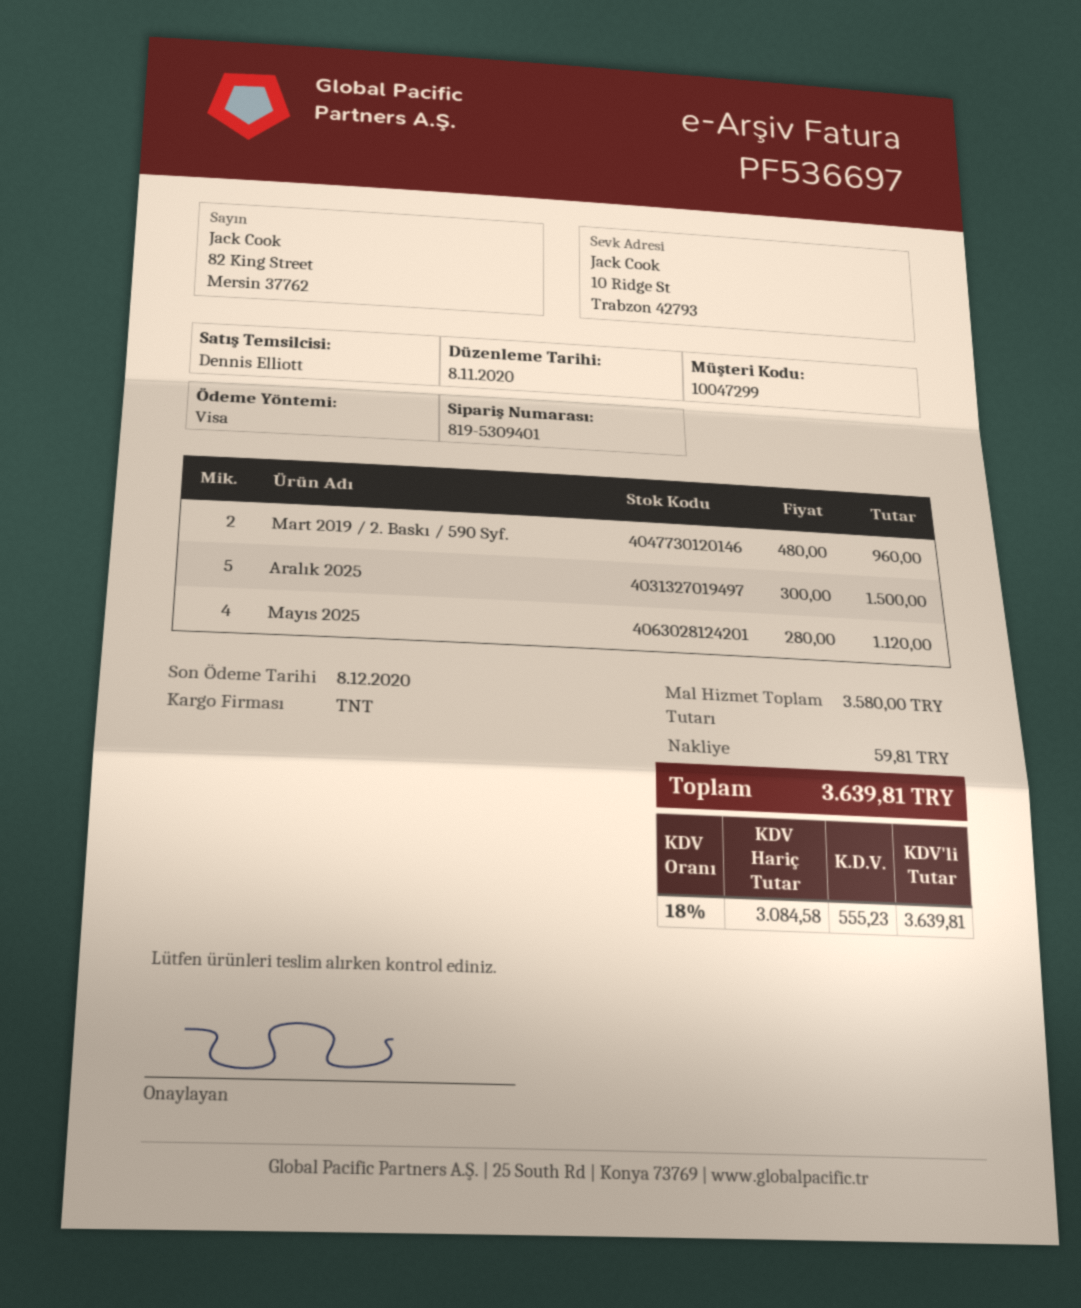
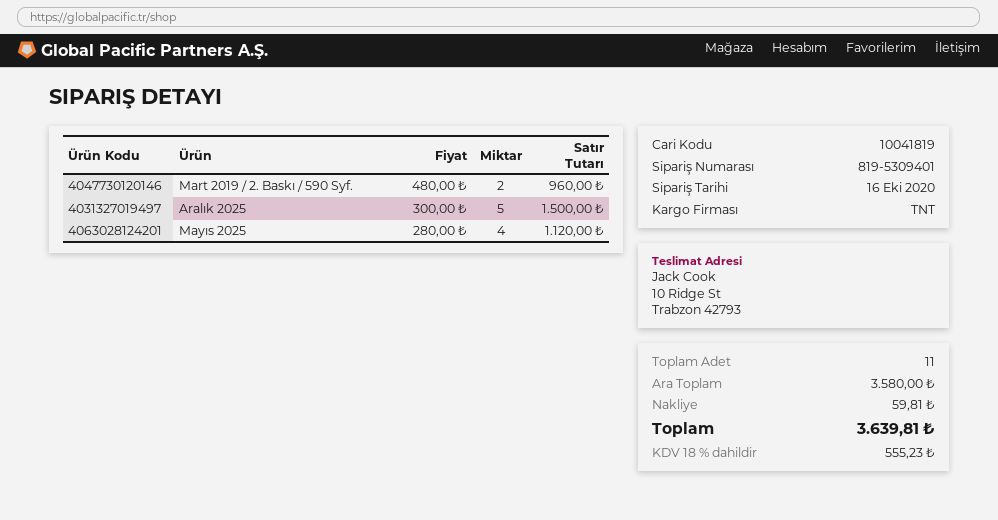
customer number: 10047299 -> 10041819

